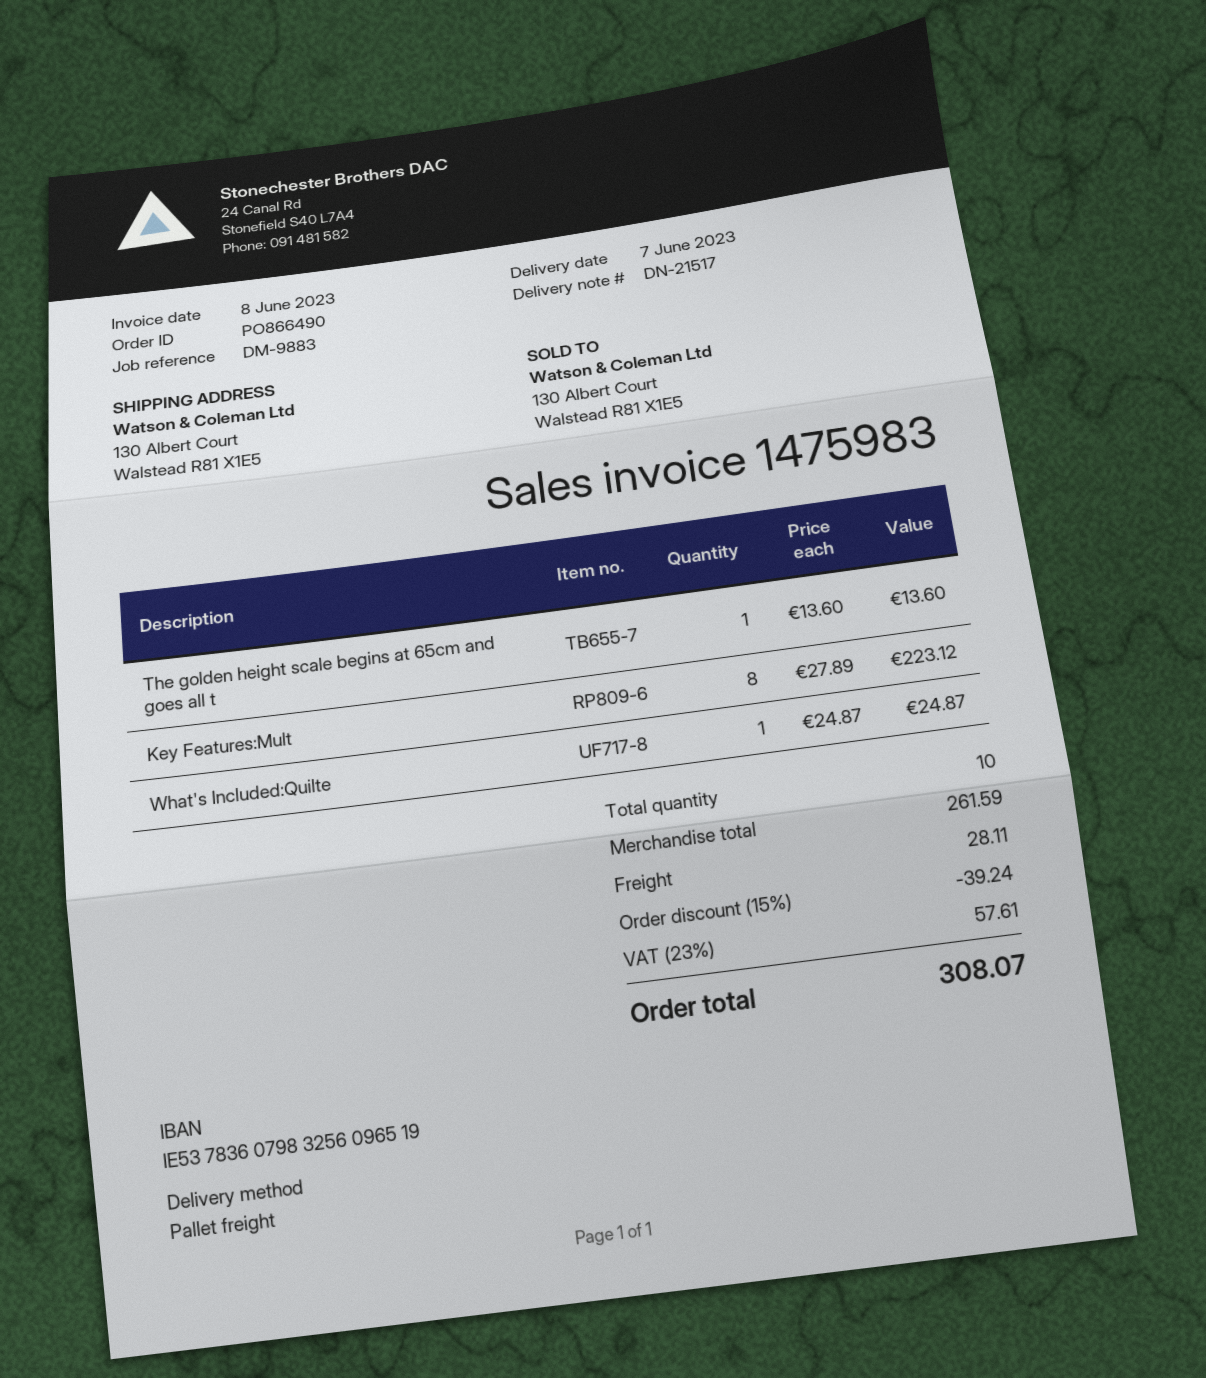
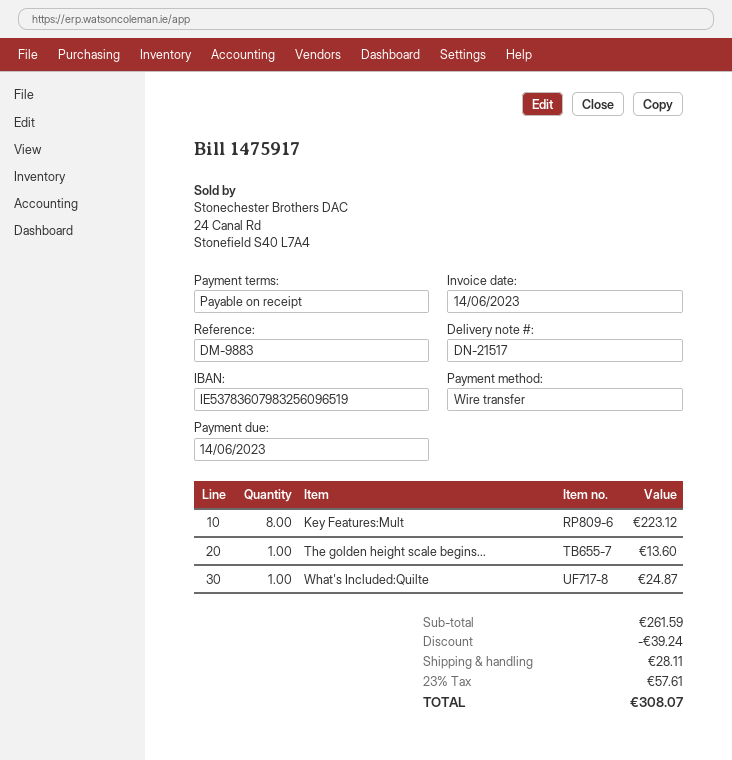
invoice number: 1475983 -> 1475917
invoice date: 2023-06-08 -> 2023-06-14

